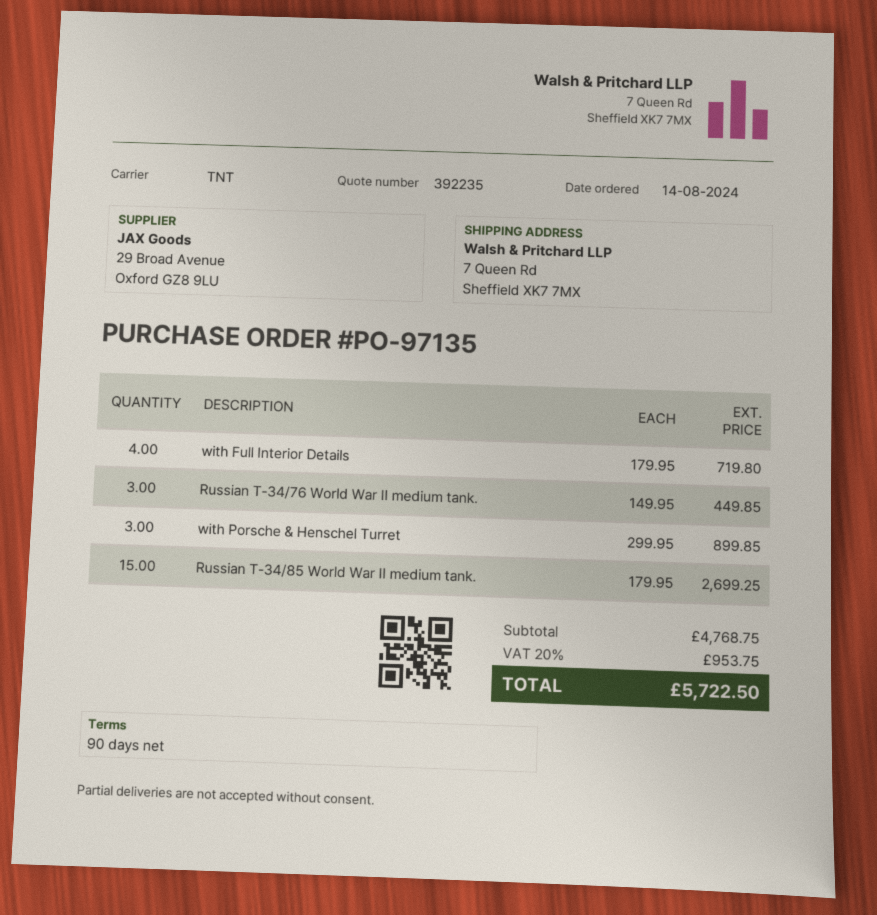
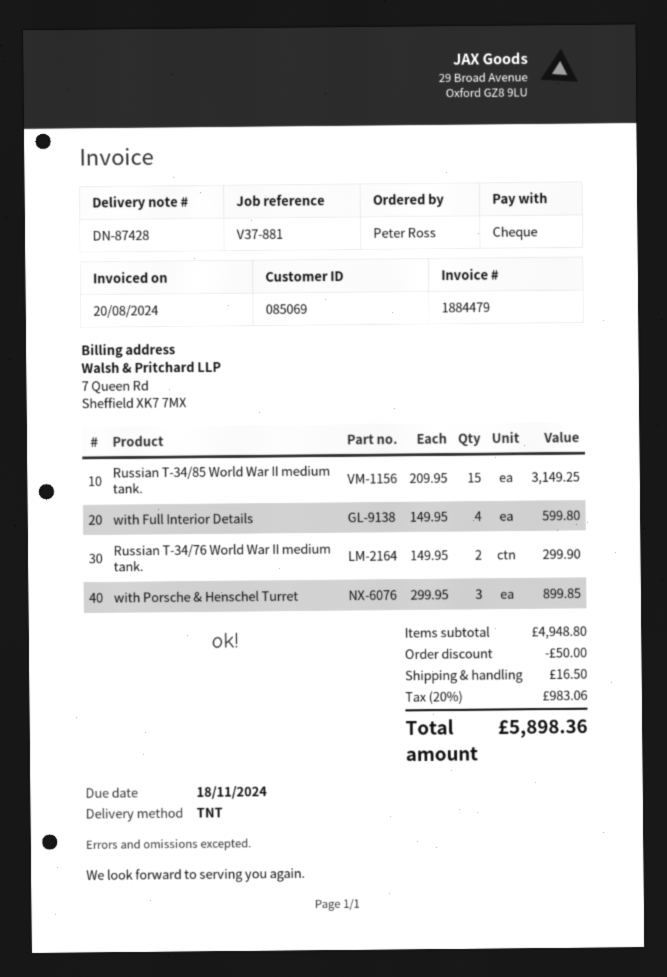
with Full Interior Details: 4 x 179.95 = 719.80 -> 4 x 149.95 = 599.80
Russian T-34/76 World War II medium tank.: 3 x 149.95 = 449.85 -> 2 x 149.95 = 299.90
Russian T-34/85 World War II medium tank.: 15 x 179.95 = 2699.25 -> 15 x 209.95 = 3149.25
subtotal: 4768.75 -> 4948.80
discount: none -> 50.00
shipping: none -> 16.50
tax: 20% = 953.75 -> 20% = 983.06
total: 5722.50 -> 5898.36

